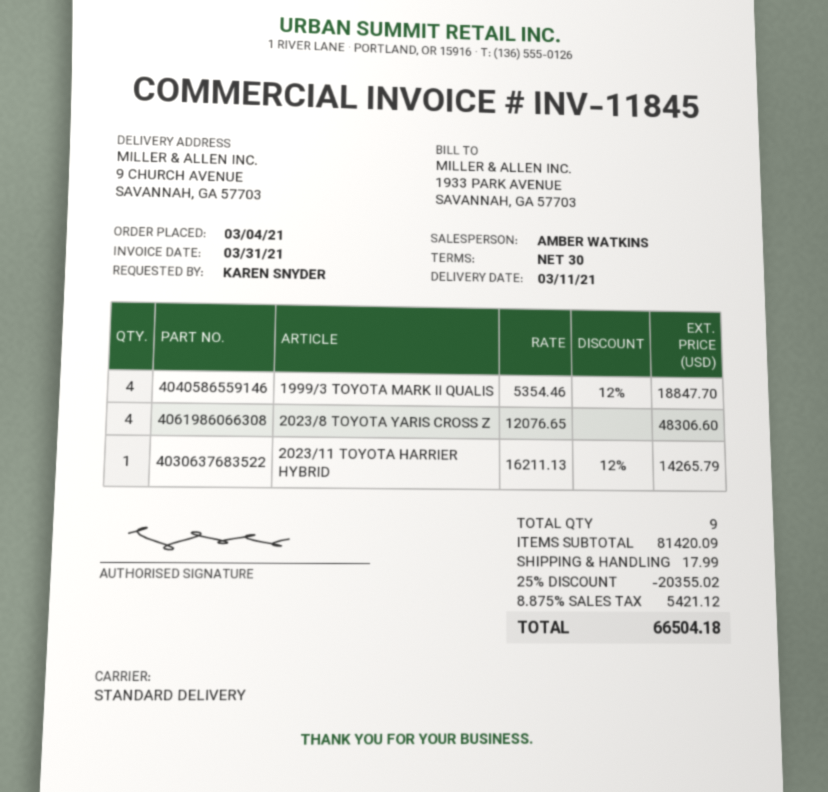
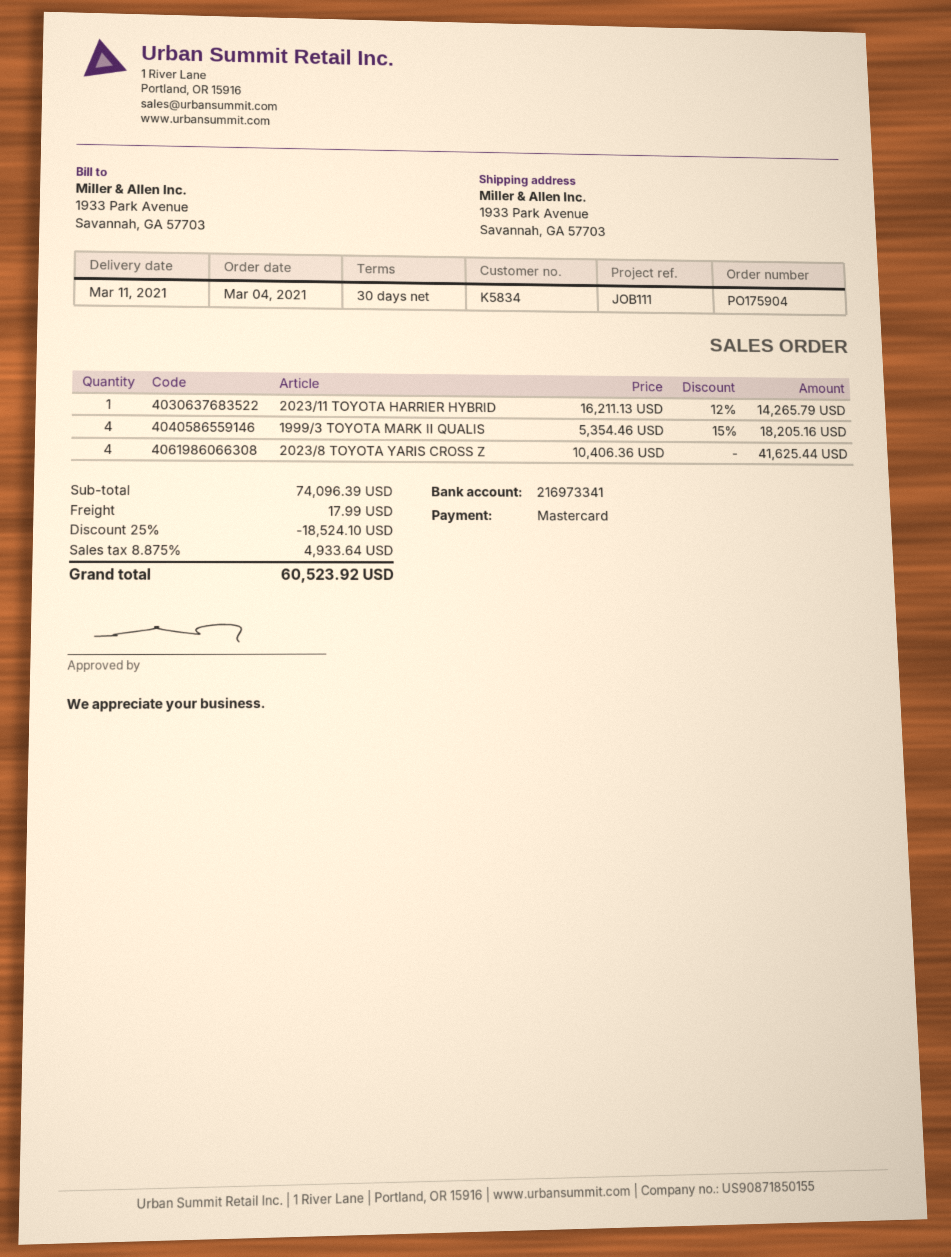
ship to: 9 CHURCH AVENUE, SAVANNAH, GA 57703 -> 1933 Park Avenue, Savannah, GA 57703
1999/3 TOYOTA MARK II QUALIS: 4 x 5354.46 - 12% = 18847.70 -> 4 x 5354.46 - 15% = 18205.16
2023/8 TOYOTA YARIS CROSS Z: 4 x 12076.65 = 48306.60 -> 4 x 10406.36 = 41625.44
subtotal: 81420.09 -> 74096.39
discount: 25% = 20355.02 -> 25% = 18524.10
tax: 8.875% = 5421.12 -> 8.875% = 4933.64
total: 66504.18 -> 60523.92

